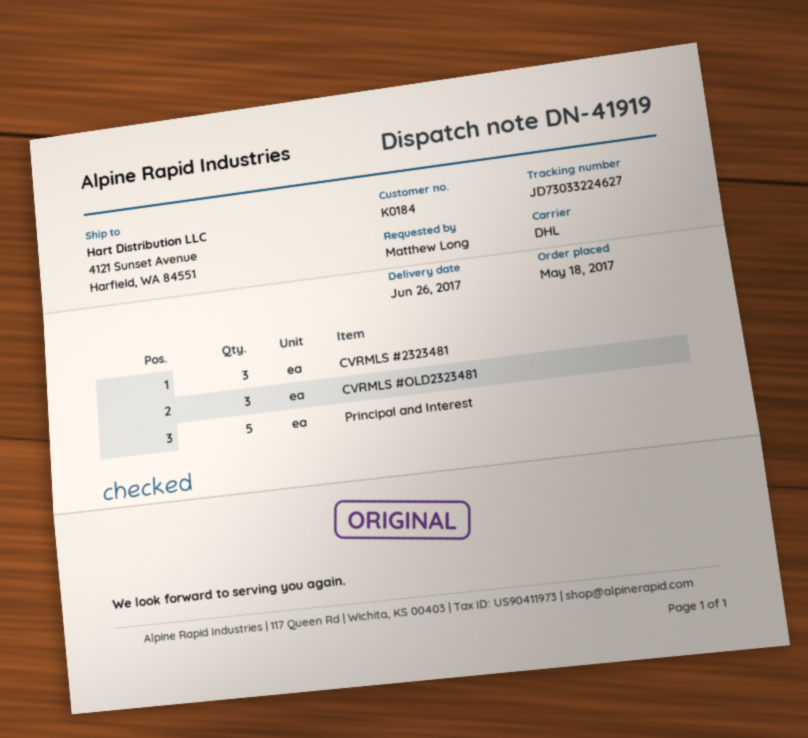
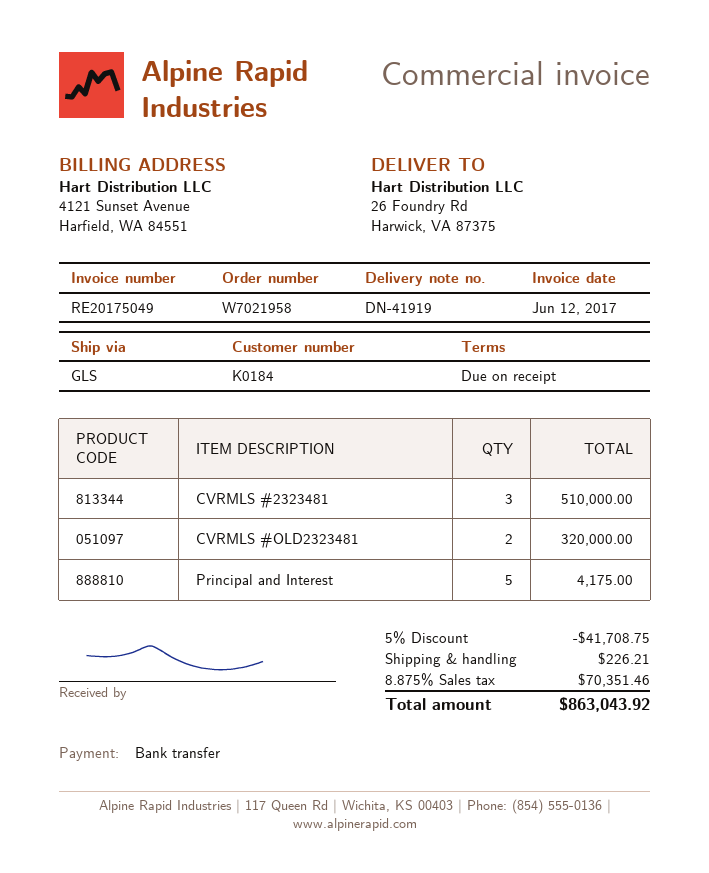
shipping method: DHL -> GLS
ship to: 4121 Sunset Avenue, Harfield, WA 84551 -> 26 Foundry Rd, Harwick, VA 87375
CVRMLS #OLD2323481: 3 -> 2

